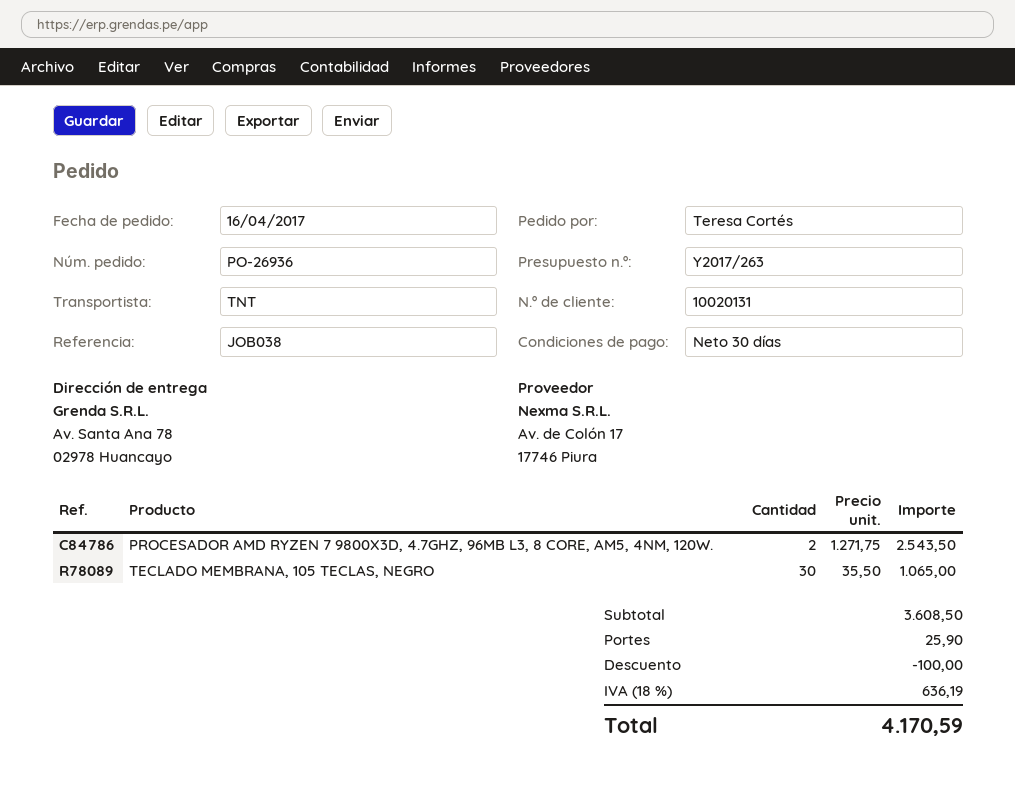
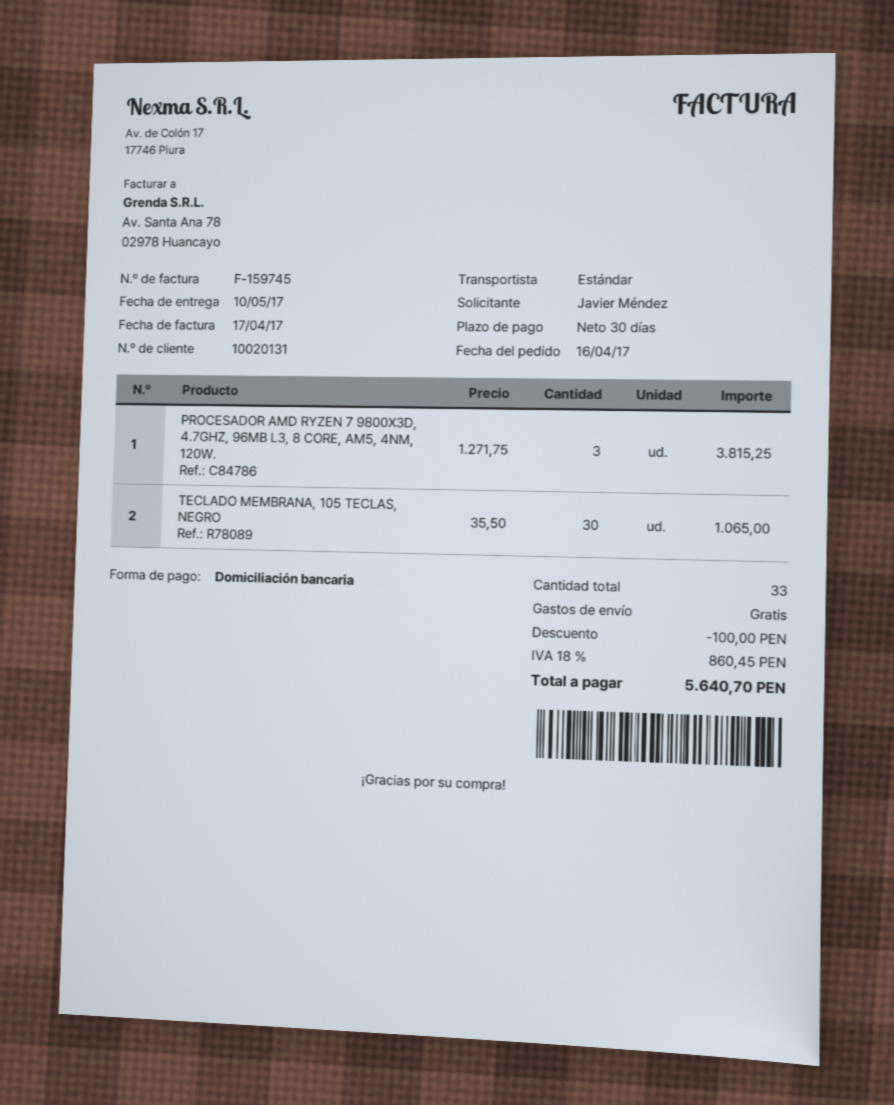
ordered by: Teresa Cortés -> Javier Méndez
shipping method: TNT -> standard
PROCESADOR AMD RYZEN 7 9800X3D, 4.7GHZ, 96MB L3, 8 CORE, AM5, 4NM, 120W.: 2 x 1271.75 = 2543.50 -> 3 x 1271.75 = 3815.25
shipping: 25.90 -> 0.00
tax: 18% = 636.19 -> 18% = 860.45
total: 4170.59 -> 5640.70

